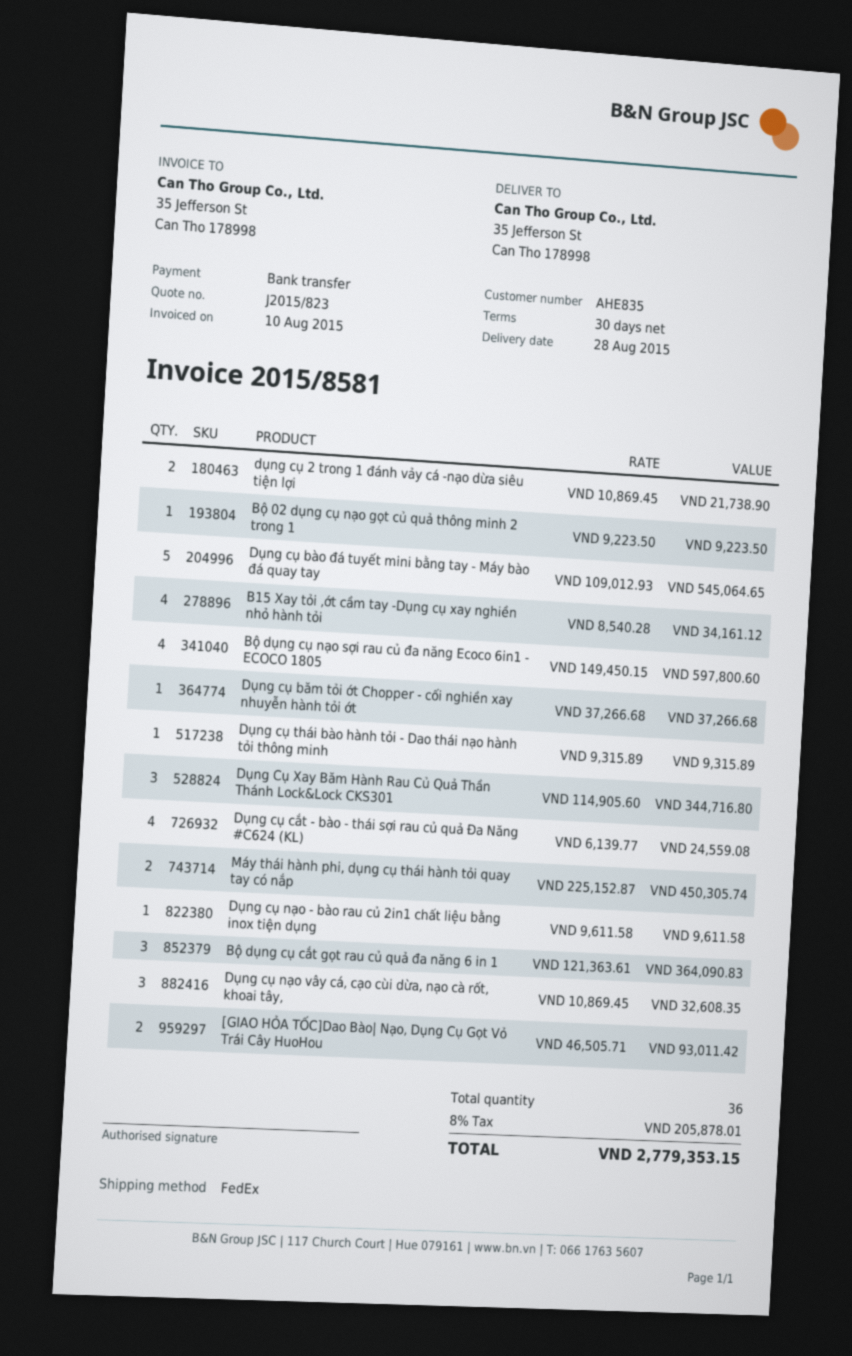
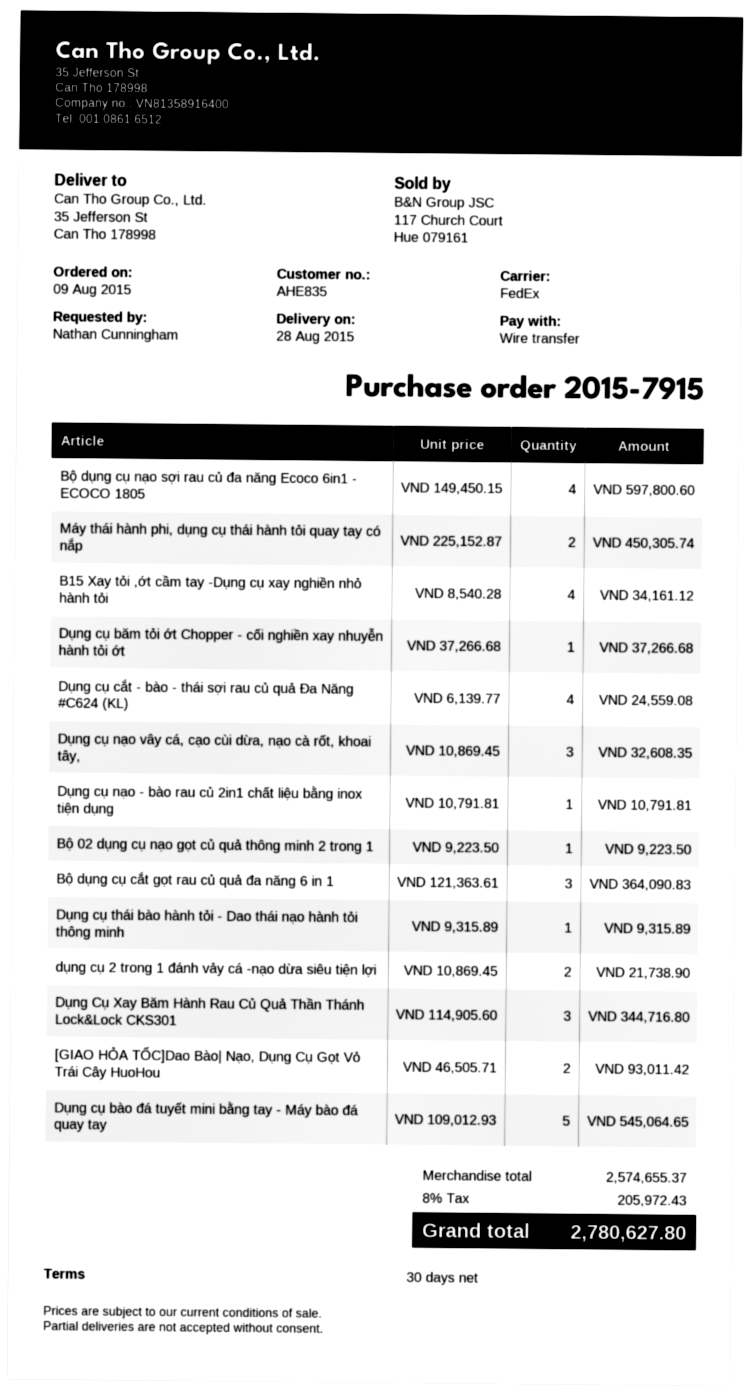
Dụng cụ nạo - bào rau củ 2in1 chất liệu bằng inox tiện dụng: 1 x 9611.58 = 9611.58 -> 1 x 10791.81 = 10791.81
tax: 8% = 205878.01 -> 8% = 205972.43
total: 2779353.15 -> 2780627.80

